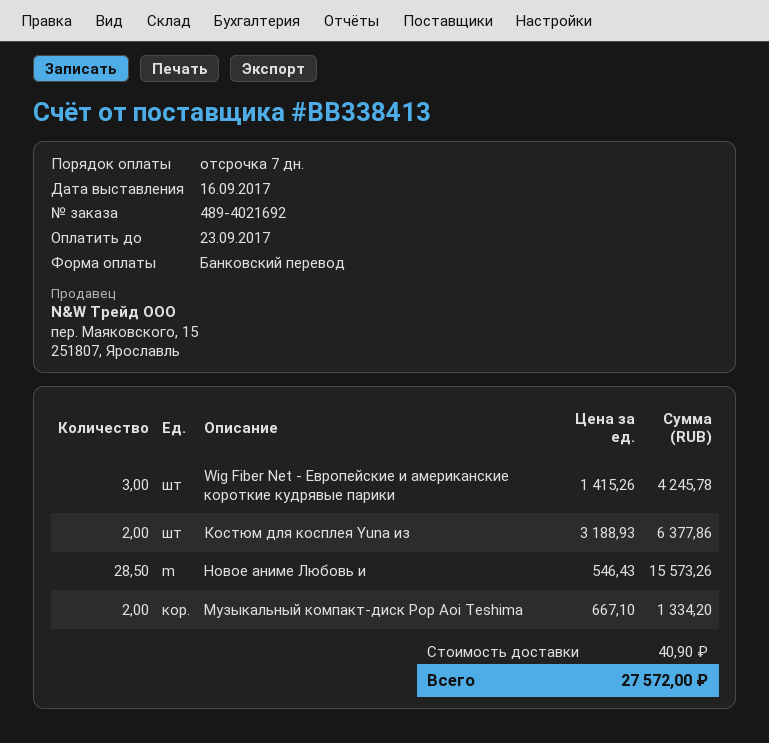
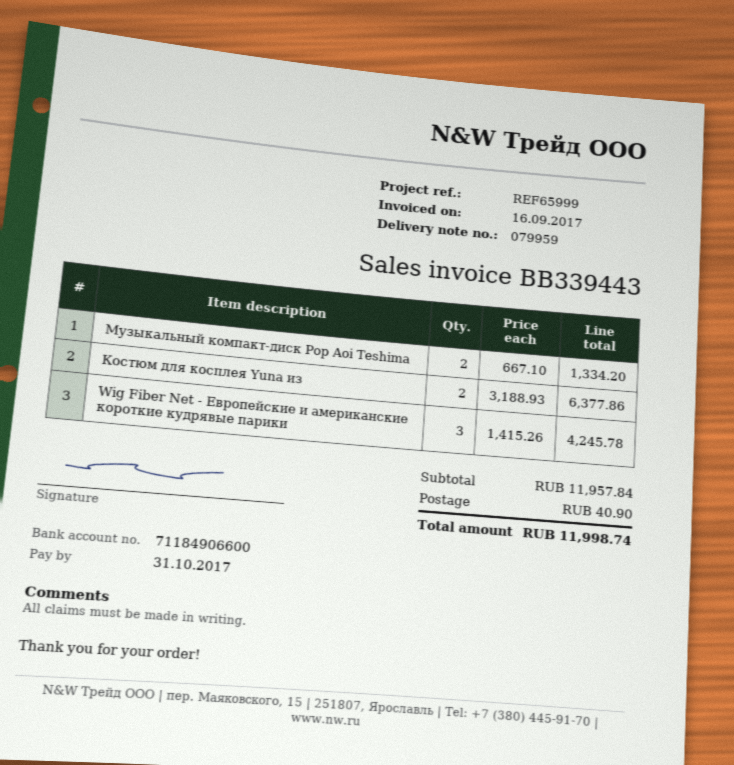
invoice number: BB338413 -> BB339443
due date: 2017-09-23 -> 2017-10-31
Новое аниме Любовь и: 28.5 x 546.43 = 15573.26 -> none
total: 27572.00 -> 11998.74

